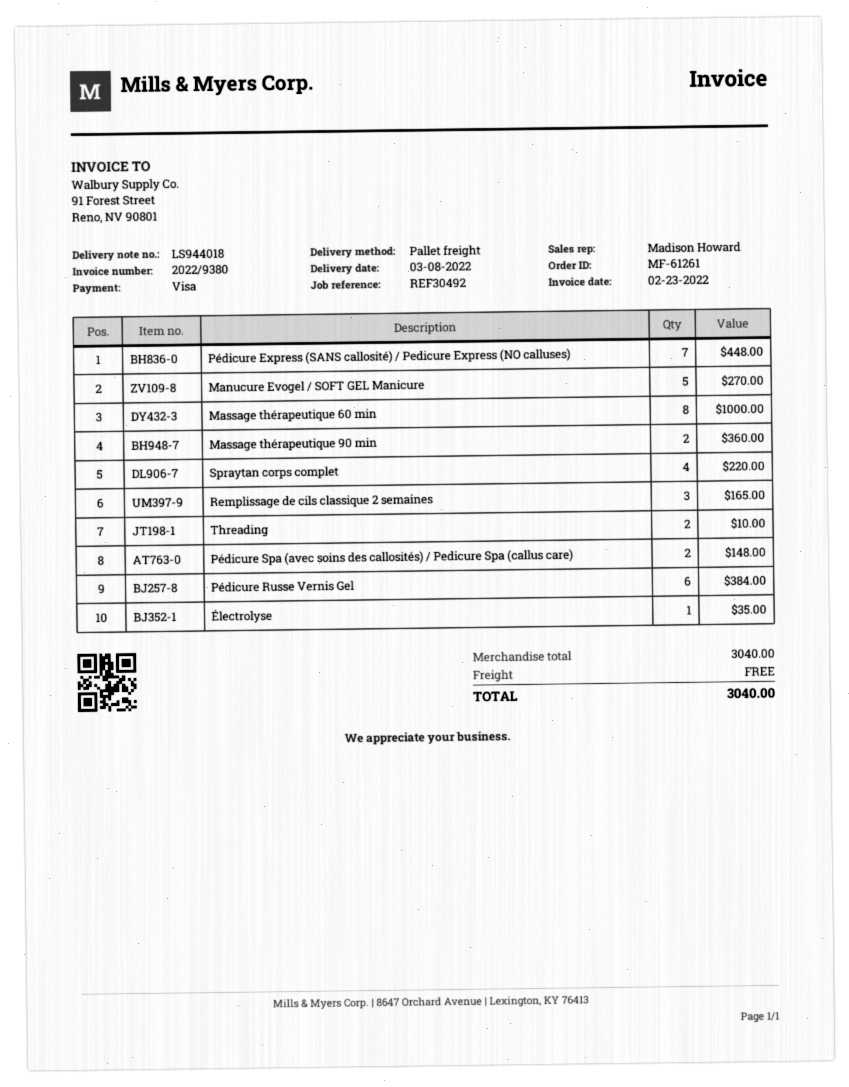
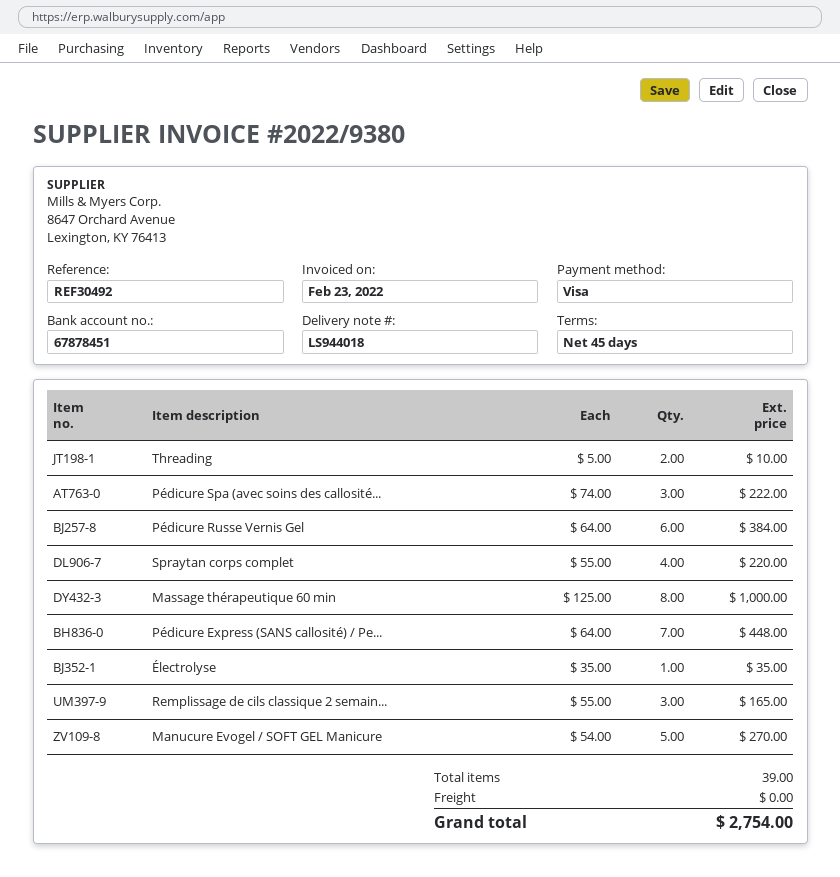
Massage thérapeutique 90 min: 2 for 360.00 -> none
Pédicure Spa (avec soins des callosités) / Pedicure Spa (callus care): 2 for 148.00 -> 3 for 222.00
total: 3040.00 -> 2754.00

